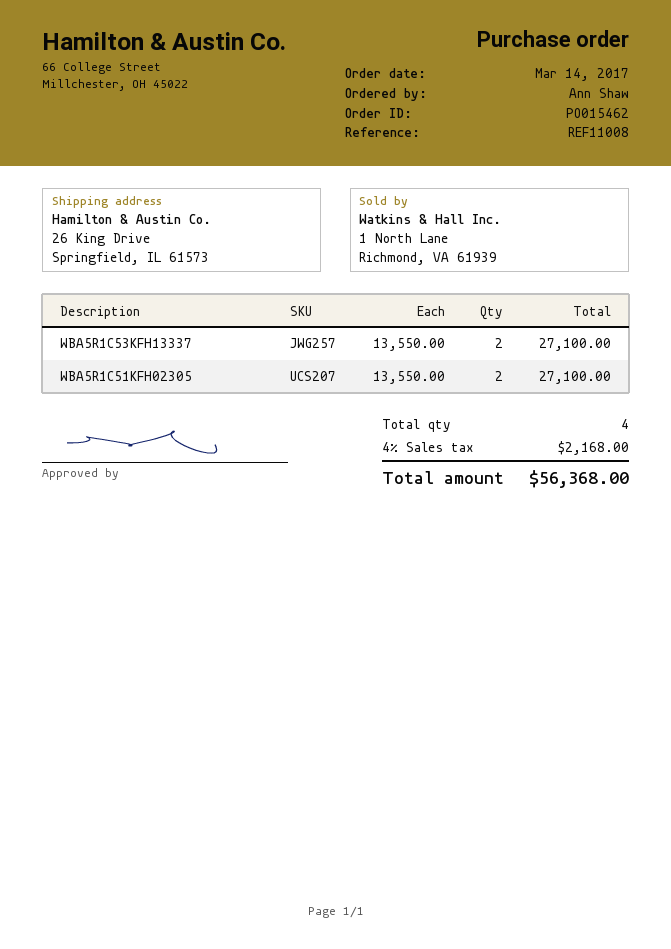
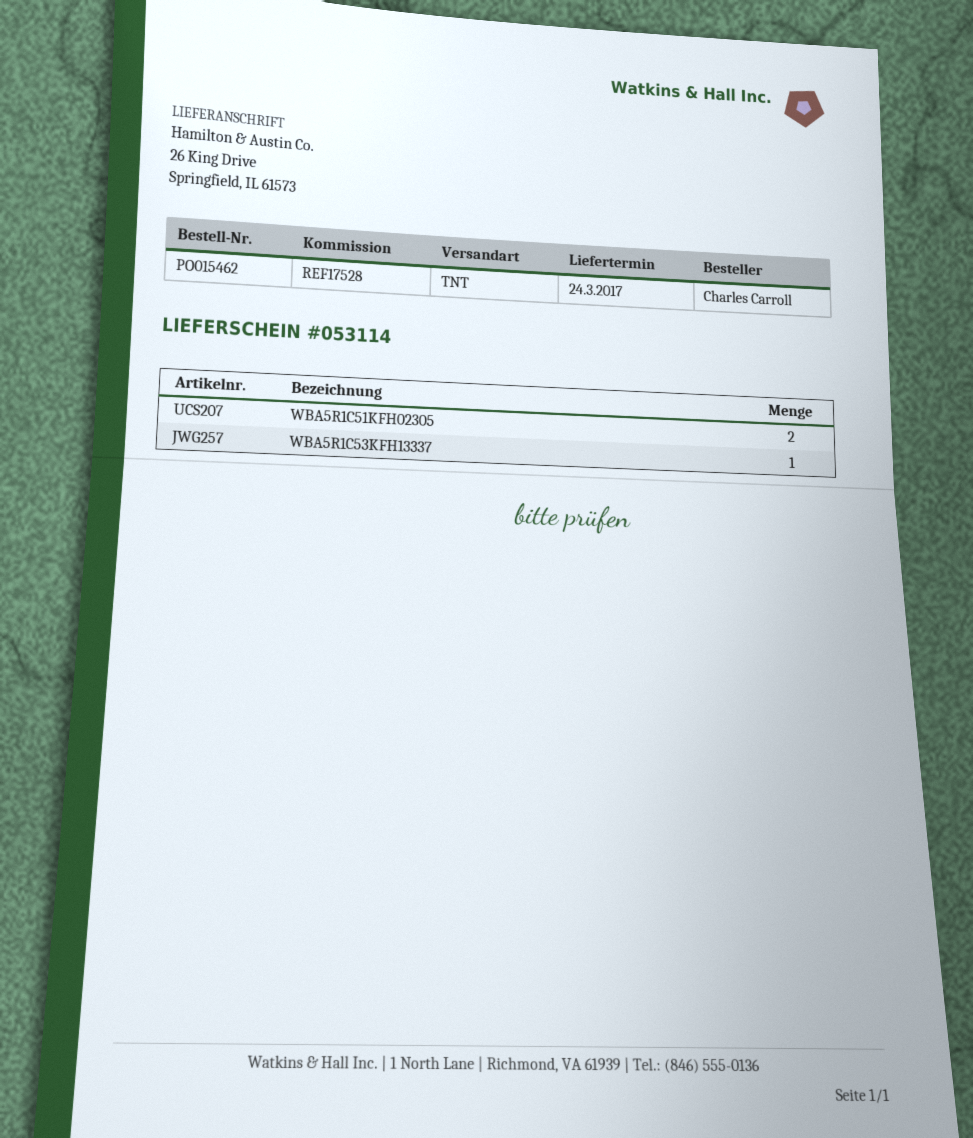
reference: REF11008 -> REF17528
ordered by: Ann Shaw -> Charles Carroll
WBA5R1C53KFH13337: 2 -> 1

